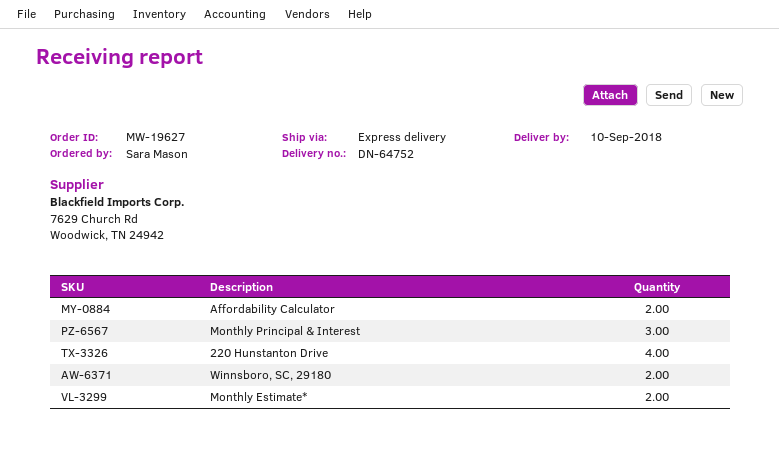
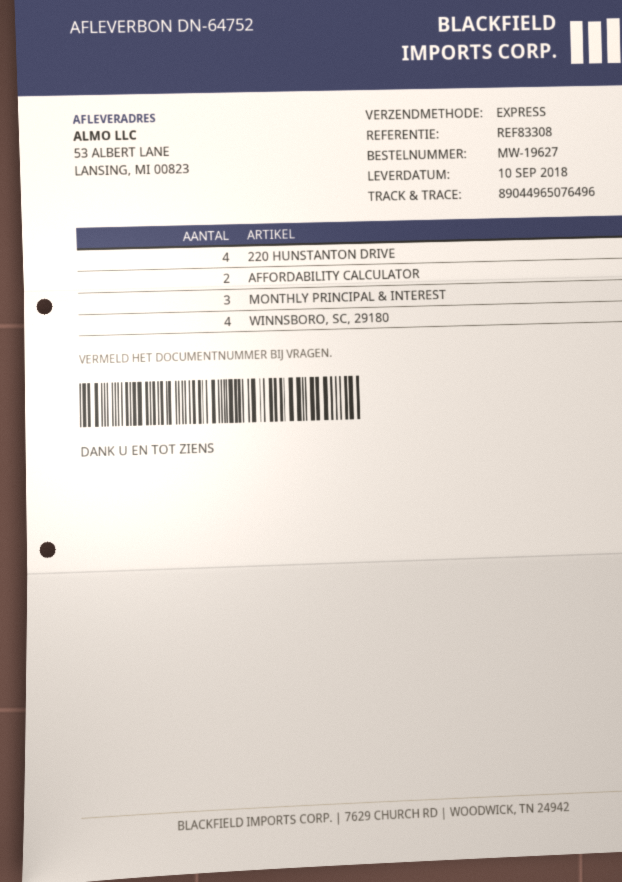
Winnsboro, SC, 29180: 2 -> 4
Monthly Estimate*: 2 -> none

